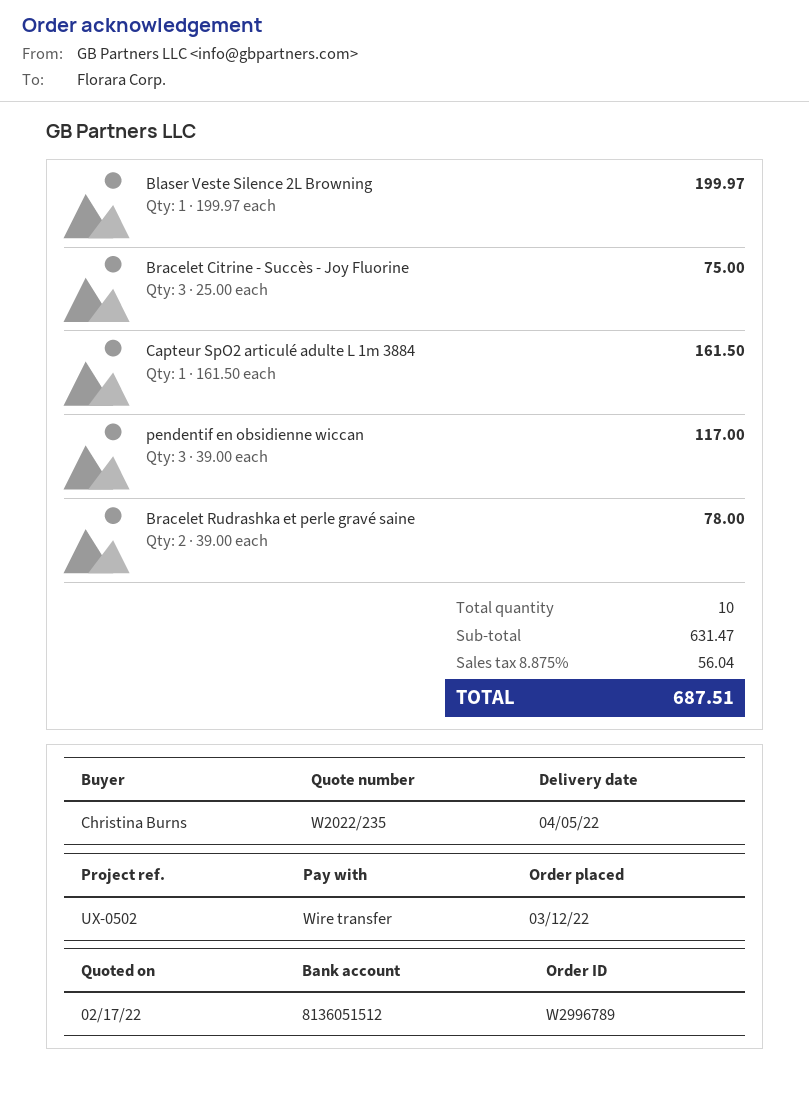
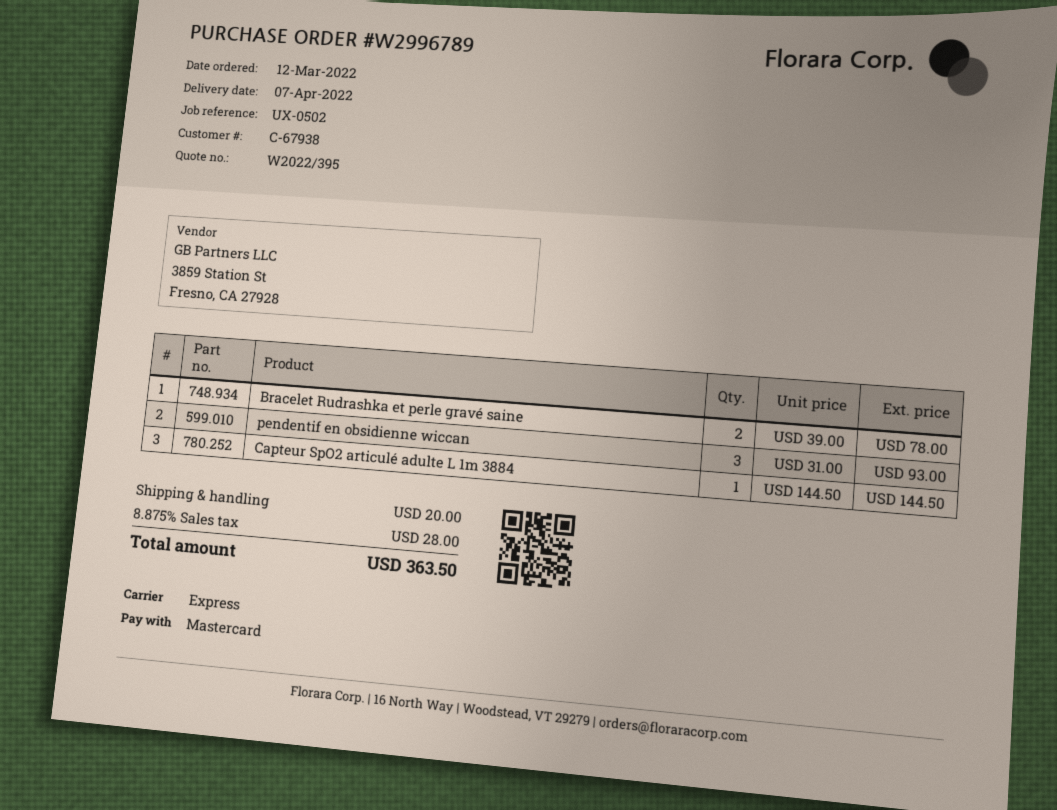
quote number: W2022/235 -> W2022/395
delivery date: 2022-04-05 -> 2022-04-07
payment method: bank transfer -> Mastercard
Blaser Veste Silence 2L Browning: 1 x 199.97 = 199.97 -> none
Bracelet Citrine - Succès - Joy Fluorine: 3 x 25.00 = 75.00 -> none
Capteur SpO2 articulé adulte L 1m 3884: 1 x 161.50 = 161.50 -> 1 x 144.50 = 144.50
pendentif en obsidienne wiccan: 3 x 39.00 = 117.00 -> 3 x 31.00 = 93.00
shipping: none -> 20.00
tax: 8.875% = 56.04 -> 8.875% = 28.00
total: 687.51 -> 363.50

